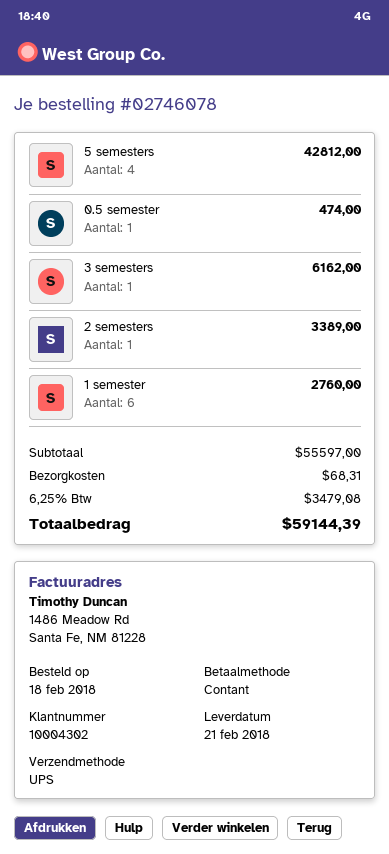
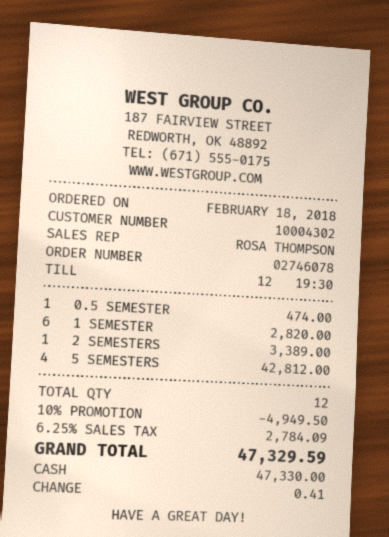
3 semesters: 1 for 6162.00 -> none
1 semester: 6 for 2760.00 -> 6 for 2820.00
discount: none -> 10% = 4949.50
shipping: 68.31 -> none
tax: 6.25% = 3479.08 -> 6.25% = 2784.09
total: 59144.39 -> 47329.59

